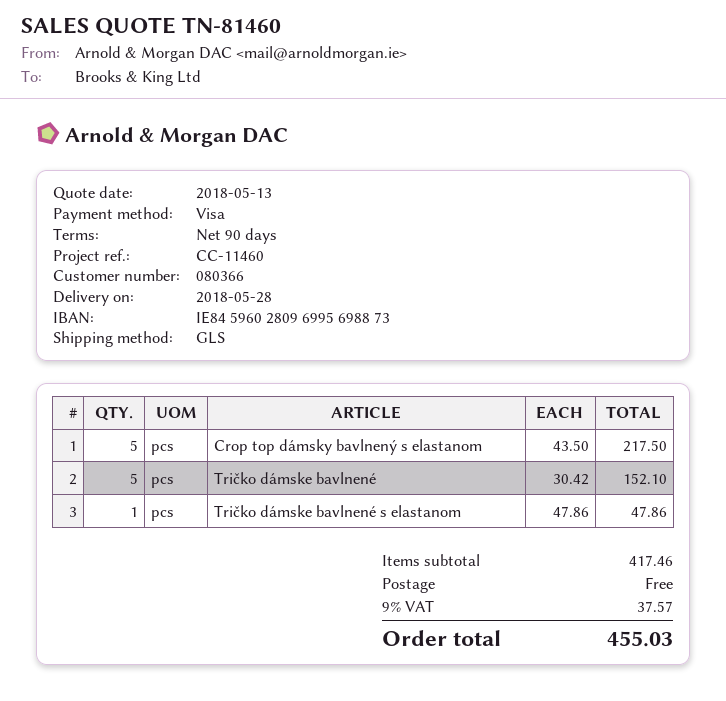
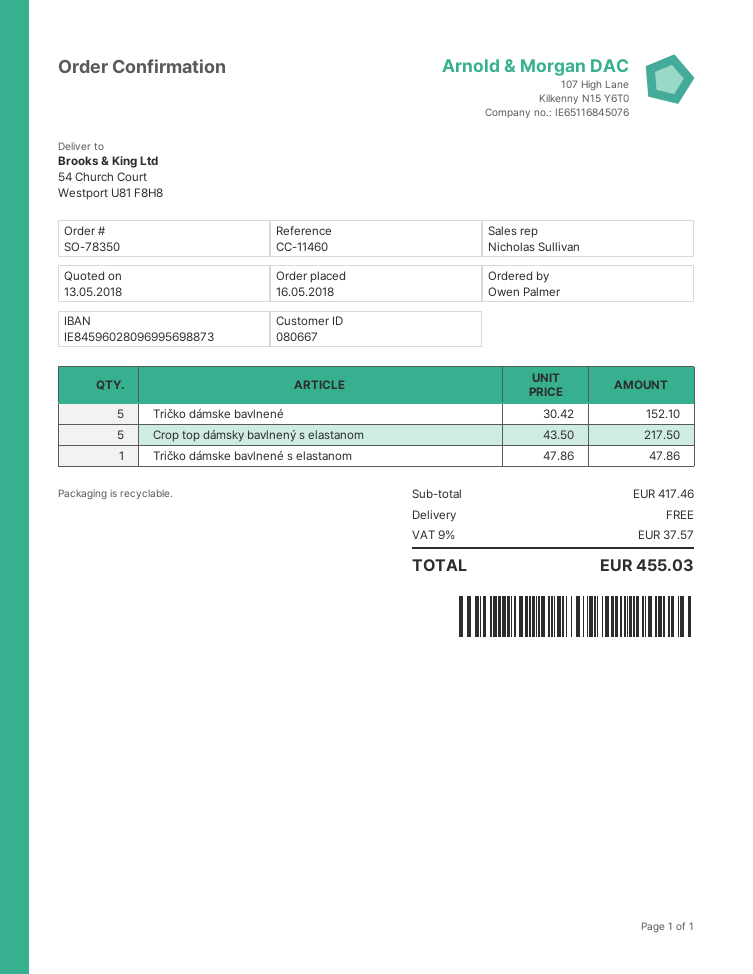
customer number: 080366 -> 080667

